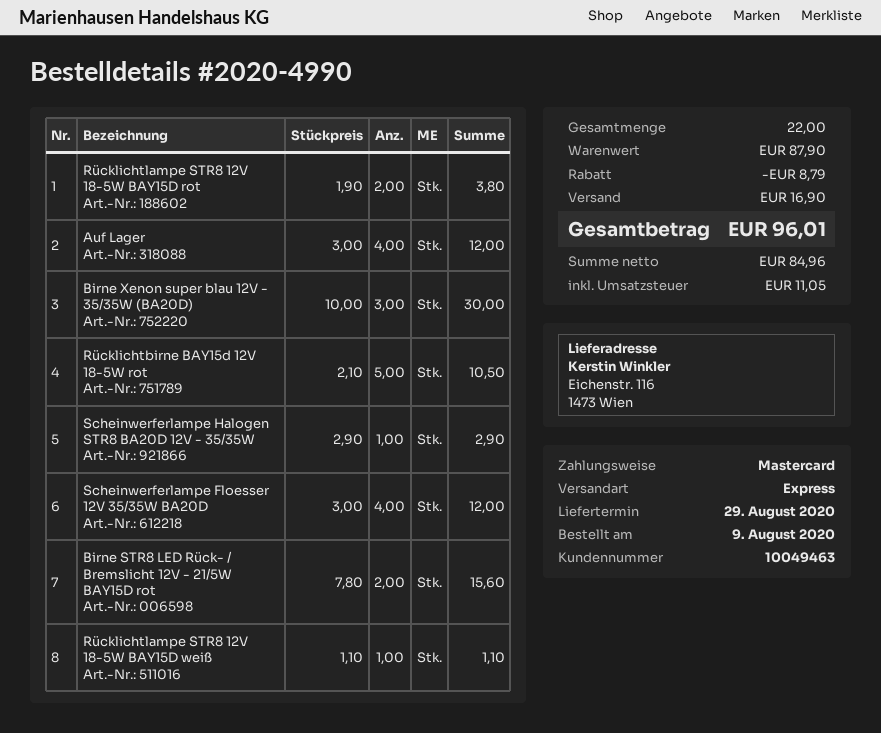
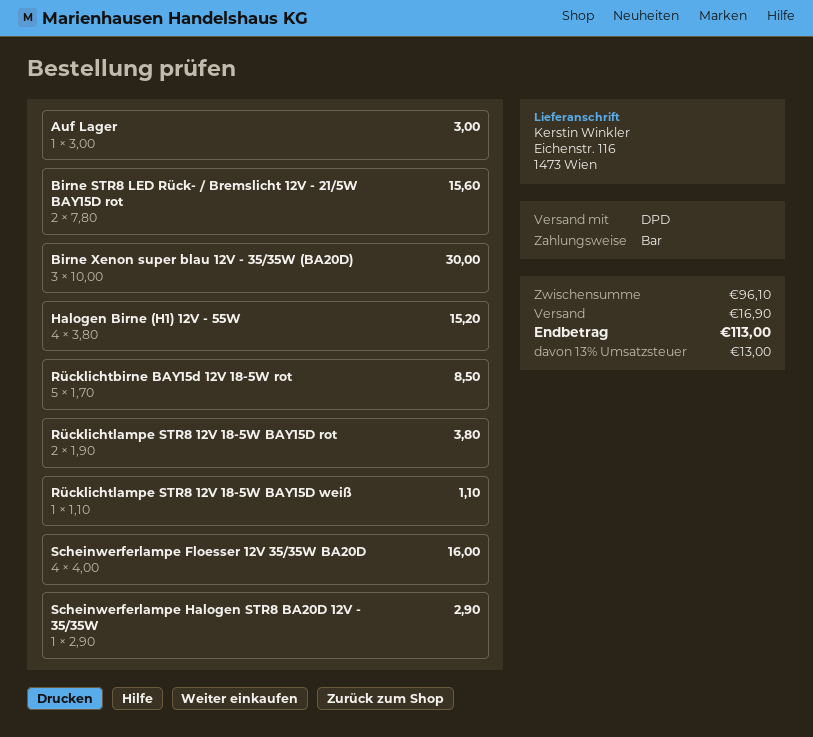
payment method: Mastercard -> cash
shipping method: express -> DPD
Auf Lager: 4 x 3.00 = 12.00 -> 1 x 3.00 = 3.00
Rücklichtbirne BAY15d 12V 18-5W rot: 5 x 2.10 = 10.50 -> 5 x 1.70 = 8.50
Scheinwerferlampe Floesser 12V 35/35W BA20D: 4 x 3.00 = 12.00 -> 4 x 4.00 = 16.00
Halogen Birne (H1) 12V - 55W: none -> 4 x 3.80 = 15.20
subtotal: 87.90 -> 96.10
discount: 8.79 -> none
tax: 11.05 -> 13.00
total: 96.01 -> 113.00

